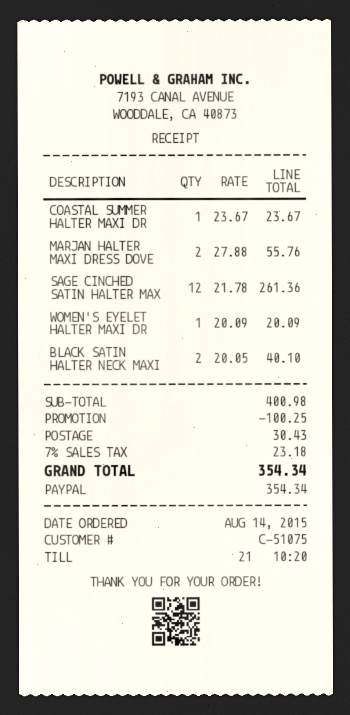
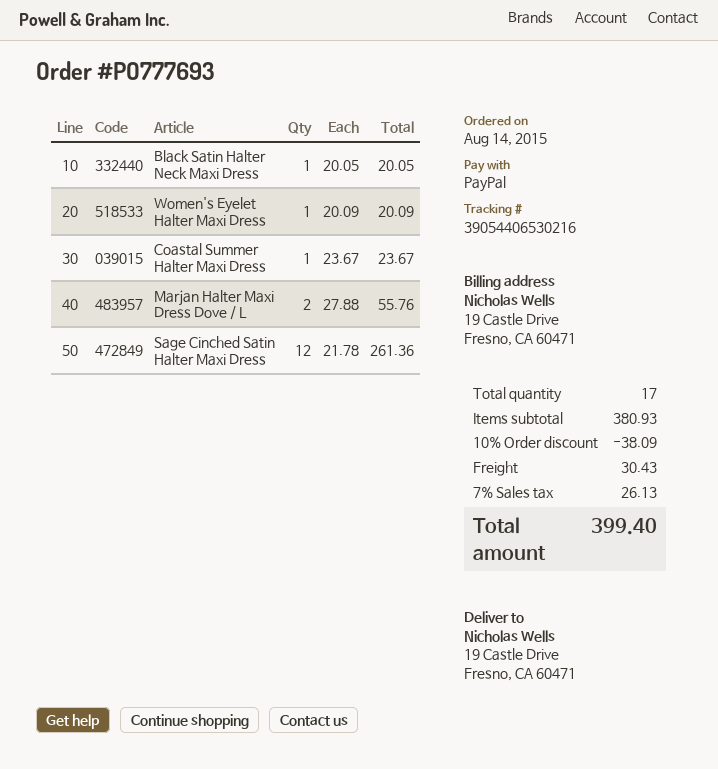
BLACK SATIN HALTER NECK MAXI: 2 x 20.05 = 40.10 -> 1 x 20.05 = 20.05
subtotal: 400.98 -> 380.93
discount: 100.25 -> 38.09
tax: 7% = 23.18 -> 7% = 26.13
total: 354.34 -> 399.40

